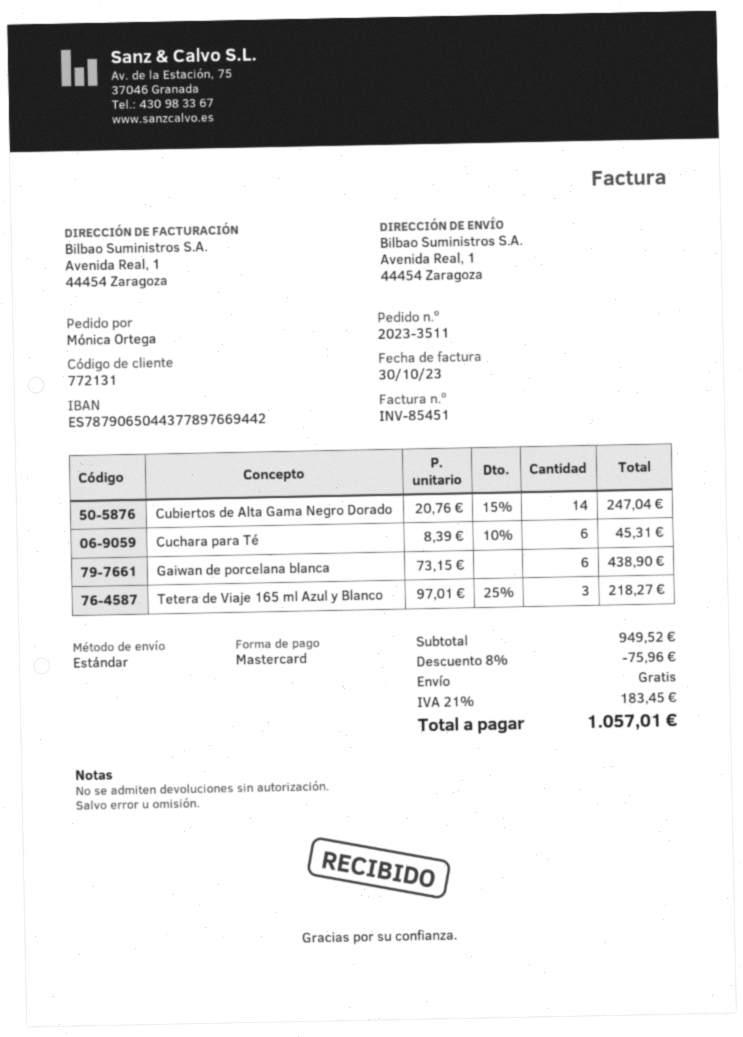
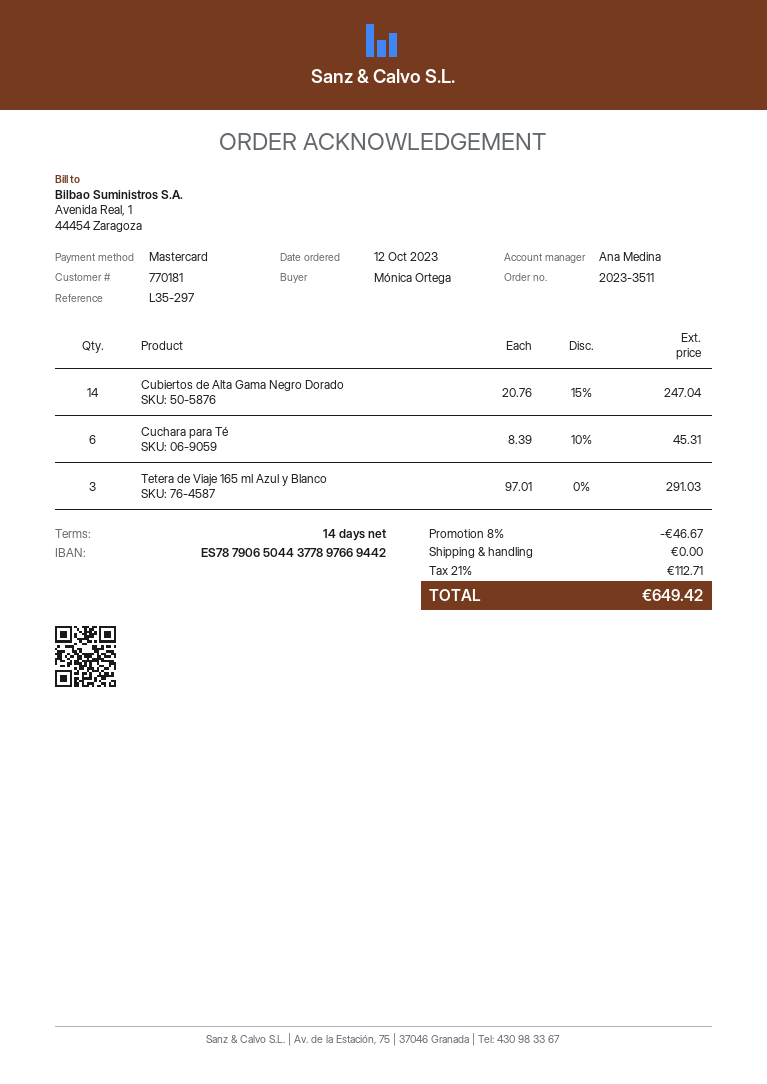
customer number: 772131 -> 770181
Gaiwan de porcelana blanca: 6 x 73.15 = 438.90 -> none
Tetera de Viaje 165 ml Azul y Blanco: 3 x 97.01 - 25% = 218.27 -> 3 x 97.01 = 291.03
discount: 8% = 75.96 -> 8% = 46.67
tax: 21% = 183.45 -> 21% = 112.71
total: 1057.01 -> 649.42

